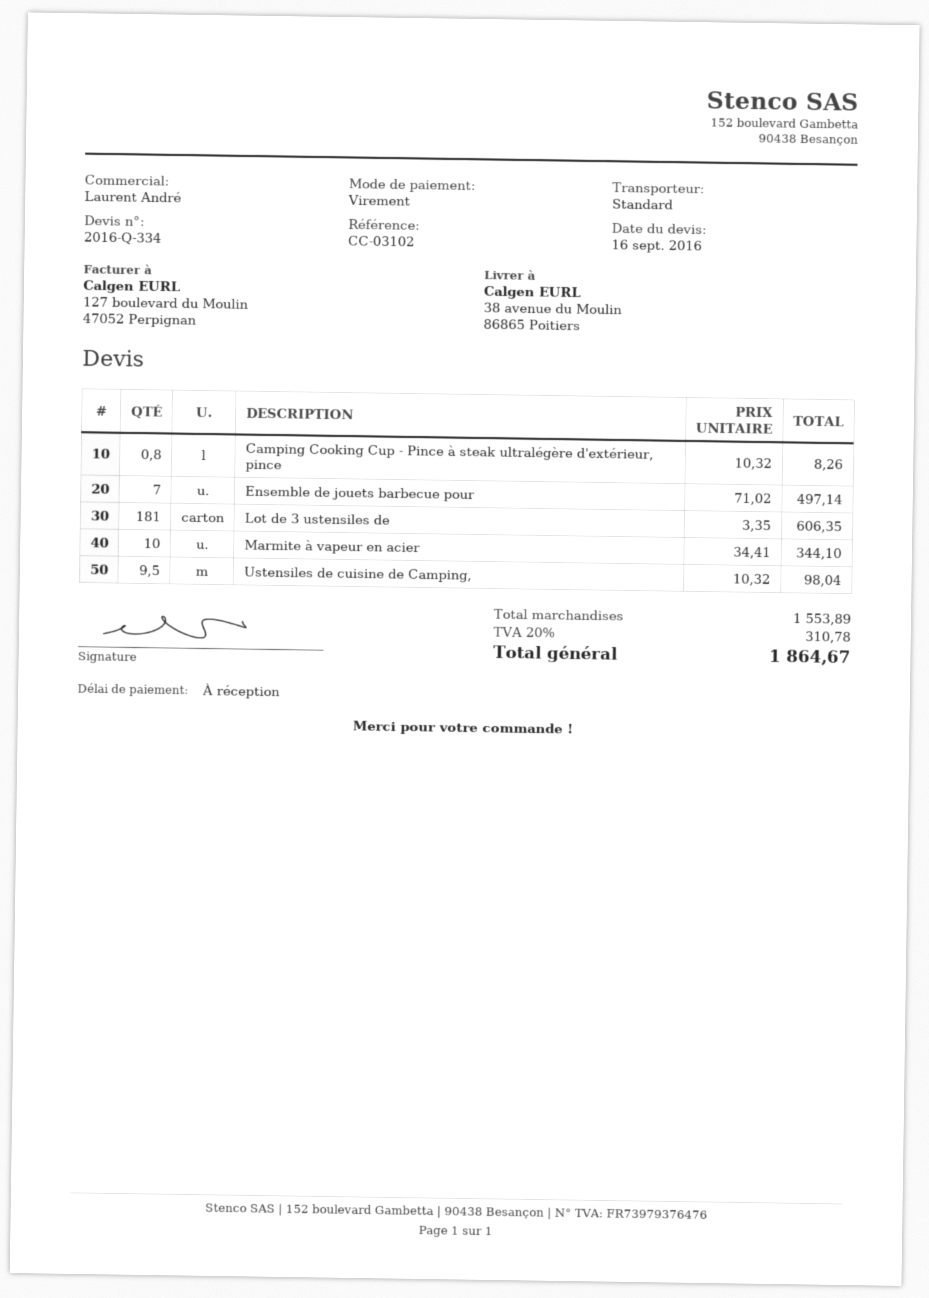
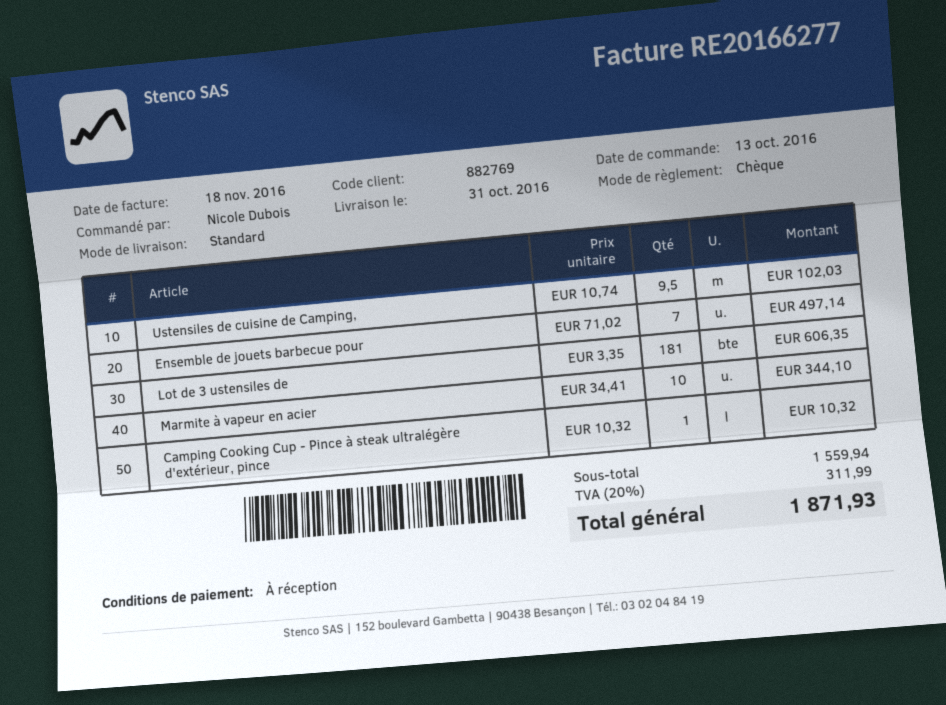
payment method: bank transfer -> cheque
Camping Cooking Cup - Pince à steak ultralégère d'extérieur, pince: 0.8 x 10.32 = 8.26 -> 1 x 10.32 = 10.32
Ustensiles de cuisine de Camping,: 9.5 x 10.32 = 98.04 -> 9.5 x 10.74 = 102.03
subtotal: 1553.89 -> 1559.94
tax: 20% = 310.78 -> 20% = 311.99
total: 1864.67 -> 1871.93

